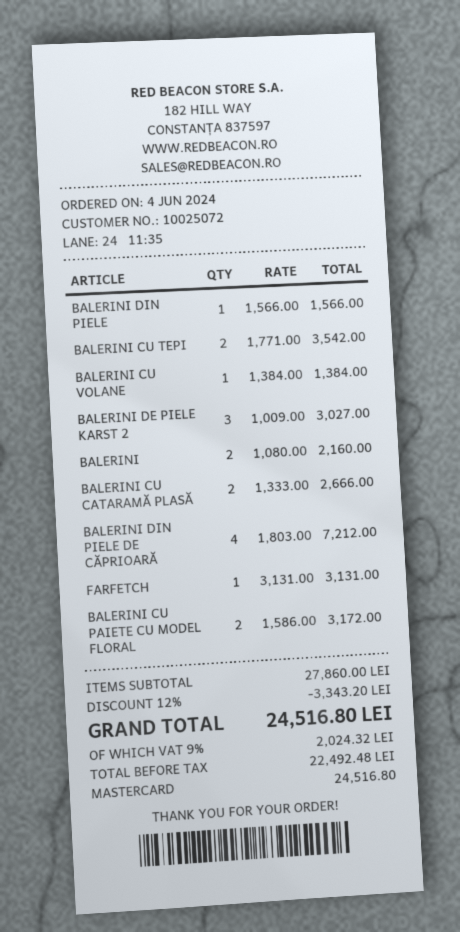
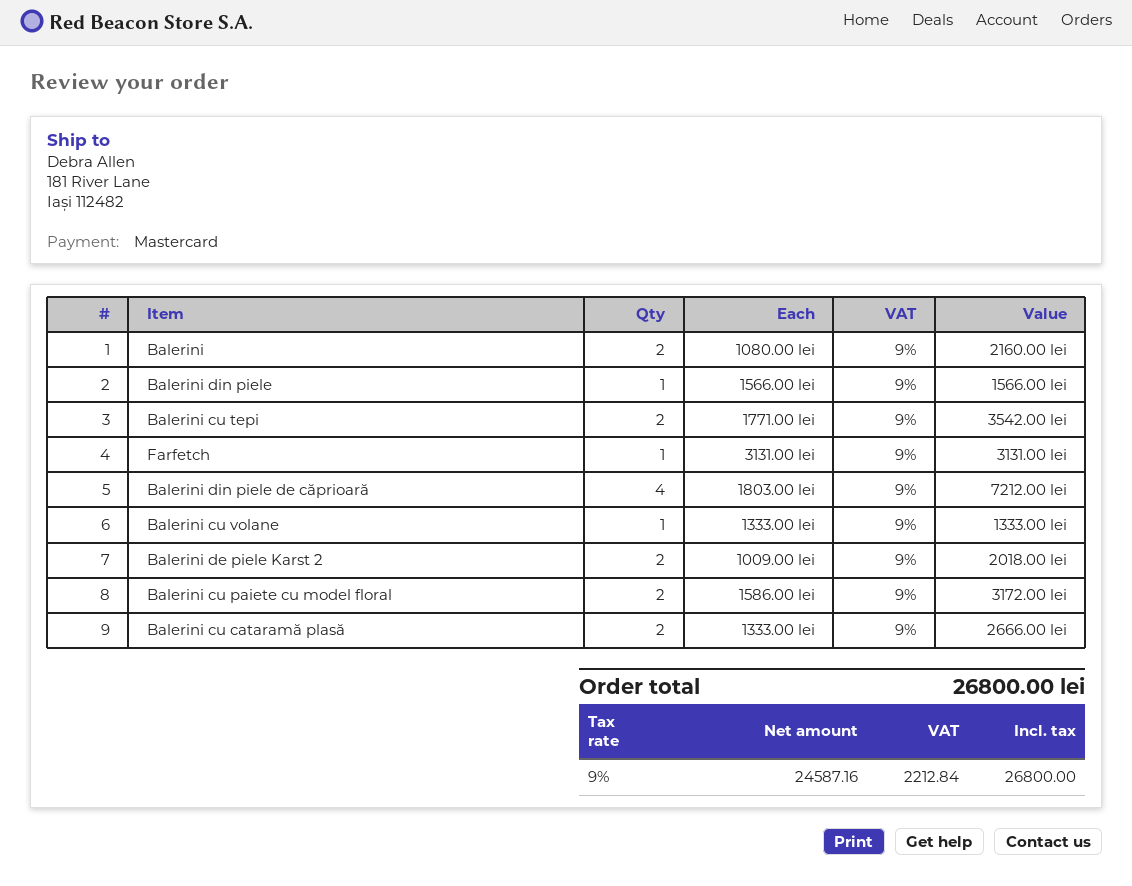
BALERINI CU VOLANE: 1 x 1384.00 = 1384.00 -> 1 x 1333.00 = 1333.00
BALERINI DE PIELE KARST 2: 3 x 1009.00 = 3027.00 -> 2 x 1009.00 = 2018.00
discount: 12% = 3343.20 -> none
net: 22492.48 -> 24587.16
tax: 9% = 2024.32 -> 9% = 2212.84
total: 24516.80 -> 26800.00

